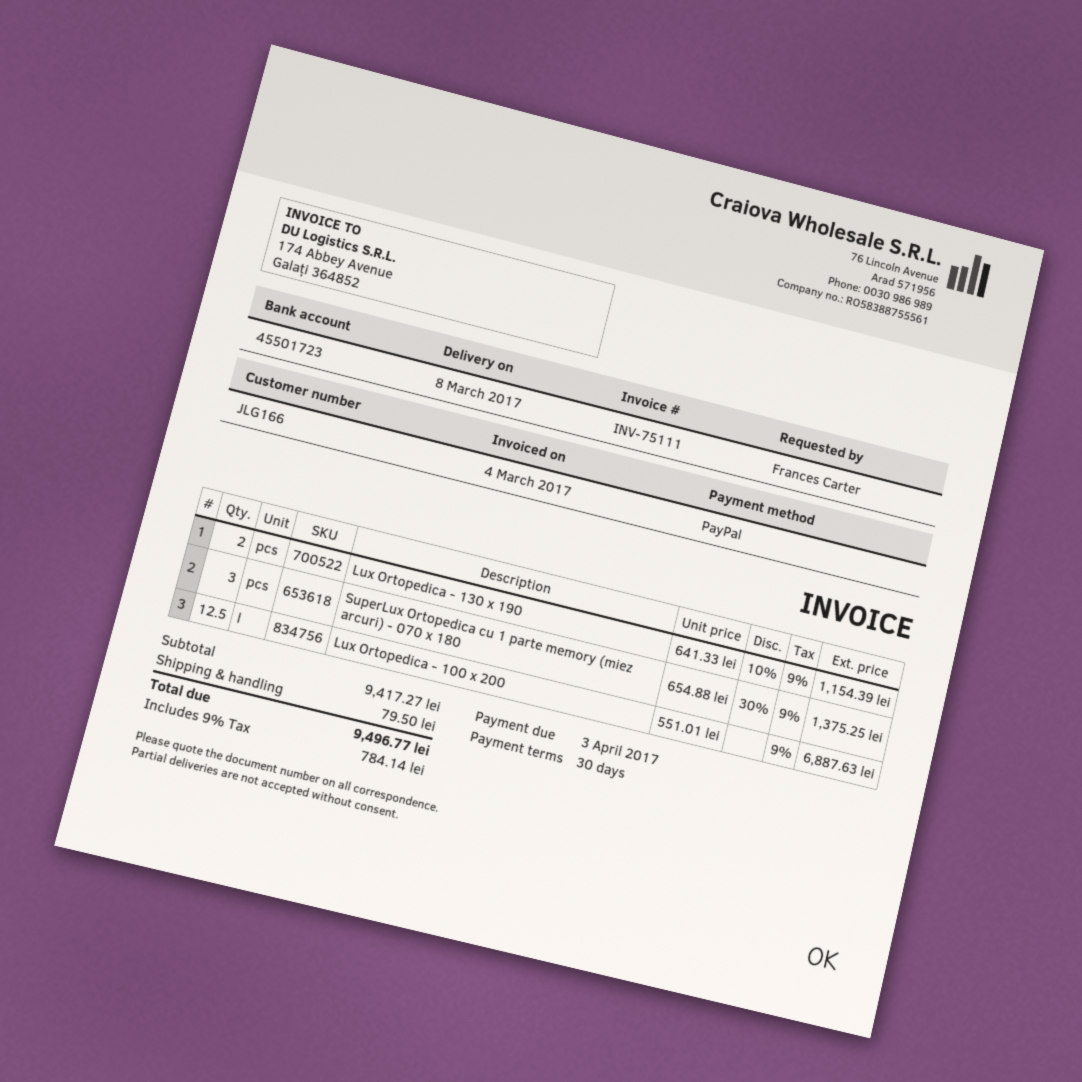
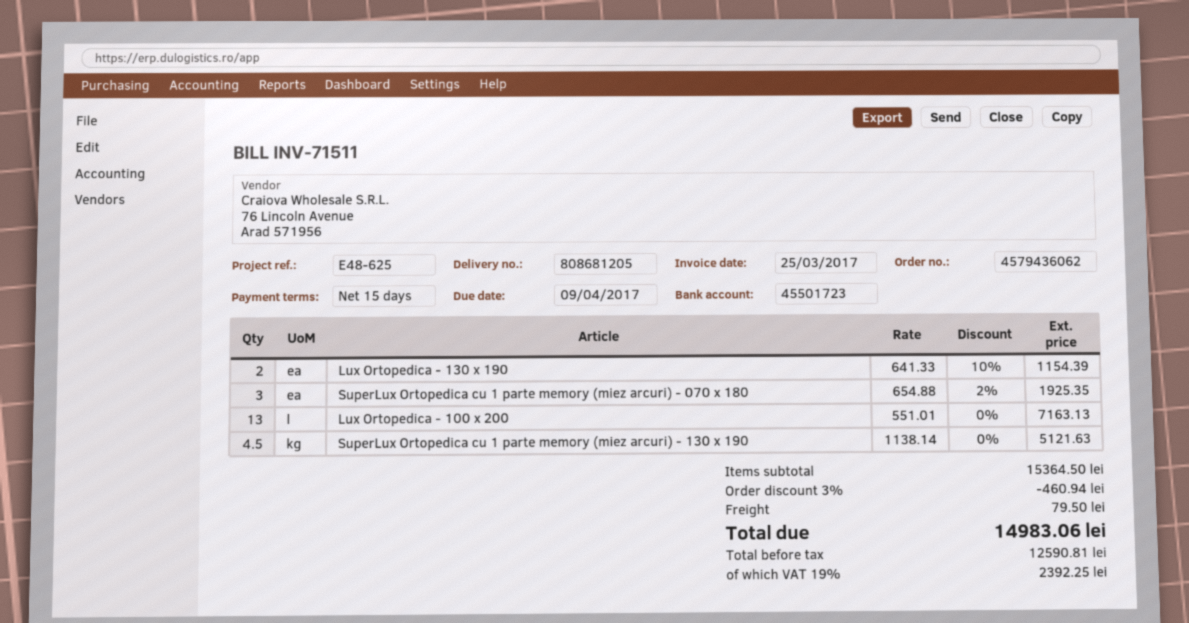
invoice number: INV-75111 -> INV-71511
invoice date: 2017-03-04 -> 2017-03-25
payment terms: 30 days -> 15 days
due date: 2017-04-03 -> 2017-04-09
SuperLux Ortopedica cu 1 parte memory (miez arcuri) - 070 x 180: 3 x 654.88 - 30% = 1375.25 -> 3 x 654.88 - 2% = 1925.35
Lux Ortopedica - 100 x 200: 12.5 x 551.01 = 6887.63 -> 13 x 551.01 = 7163.13
SuperLux Ortopedica cu 1 parte memory (miez arcuri) - 130 x 190: none -> 4.5 x 1138.14 = 5121.63
subtotal: 9417.27 -> 15364.50
discount: none -> 3% = 460.94
tax: 9% = 784.14 -> 19% = 2392.25
total: 9496.77 -> 14983.06

